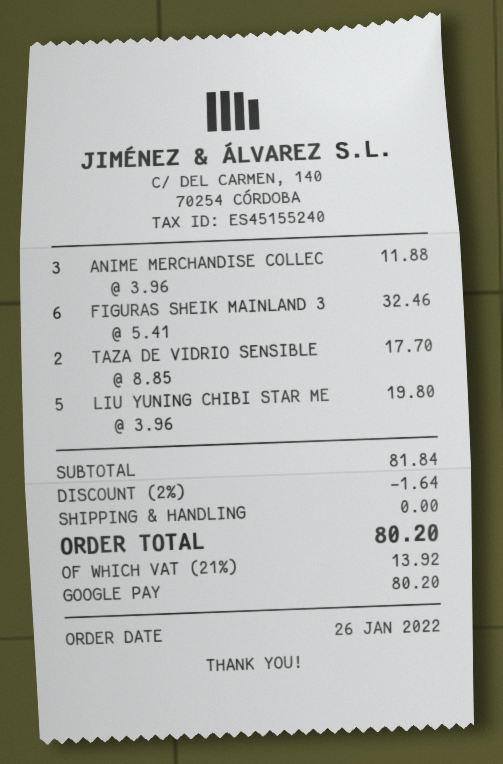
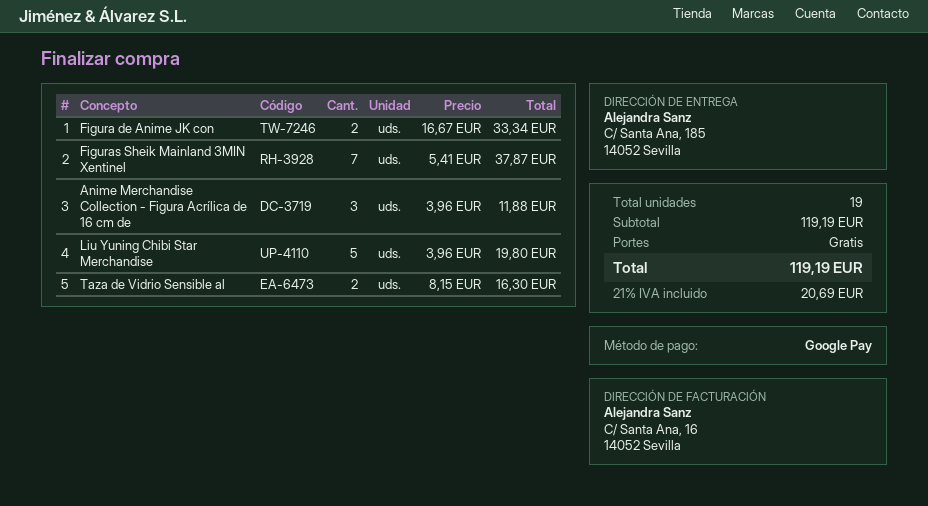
FIGURAS SHEIK MAINLAND 3: 6 x 5.41 = 32.46 -> 7 x 5.41 = 37.87
TAZA DE VIDRIO SENSIBLE: 2 x 8.85 = 17.70 -> 2 x 8.15 = 16.30
Figura de Anime JK con: none -> 2 x 16.67 = 33.34
subtotal: 81.84 -> 119.19
discount: 2% = 1.64 -> none
tax: 21% = 13.92 -> 21% = 20.69
total: 80.20 -> 119.19

